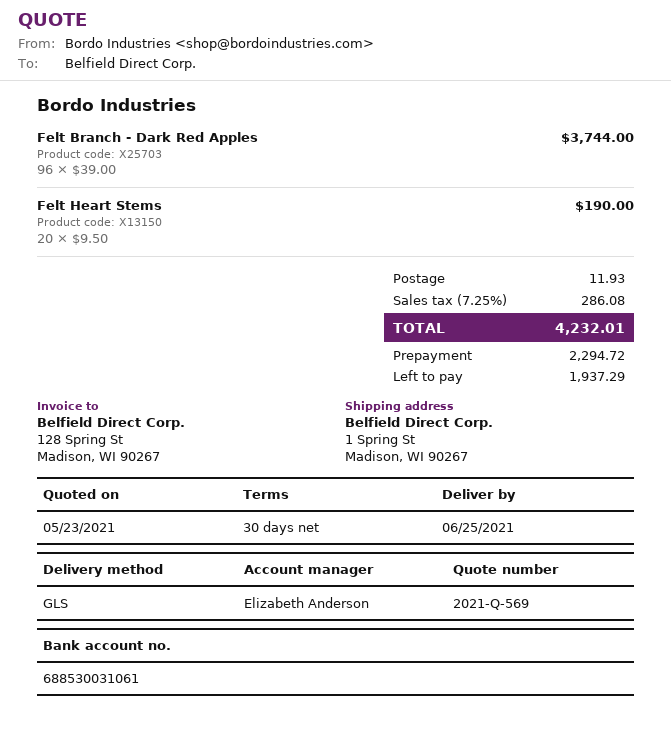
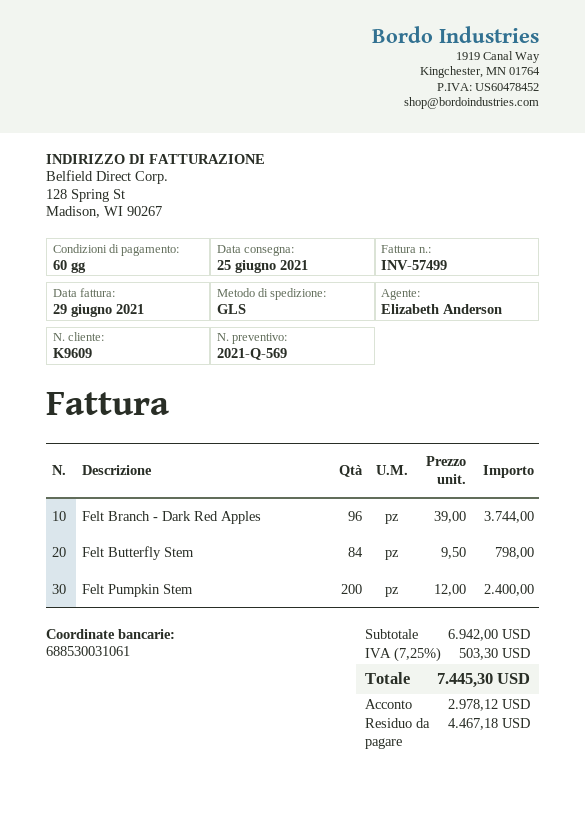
payment terms: 30 days -> 60 days
Felt Heart Stems: 20 x 9.50 = 190.00 -> none
Felt Butterfly Stem: none -> 84 x 9.50 = 798.00
Felt Pumpkin Stem: none -> 200 x 12.00 = 2400.00
shipping: 11.93 -> none
tax: 7.25% = 286.08 -> 7.25% = 503.30
total: 4232.01 -> 7445.30
deposit: 2294.72 -> 2978.12
balance: 1937.29 -> 4467.18

